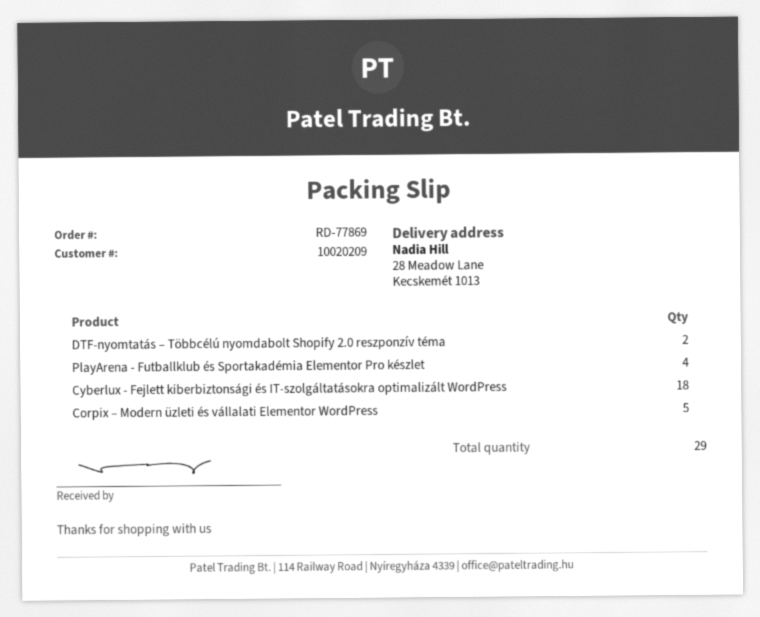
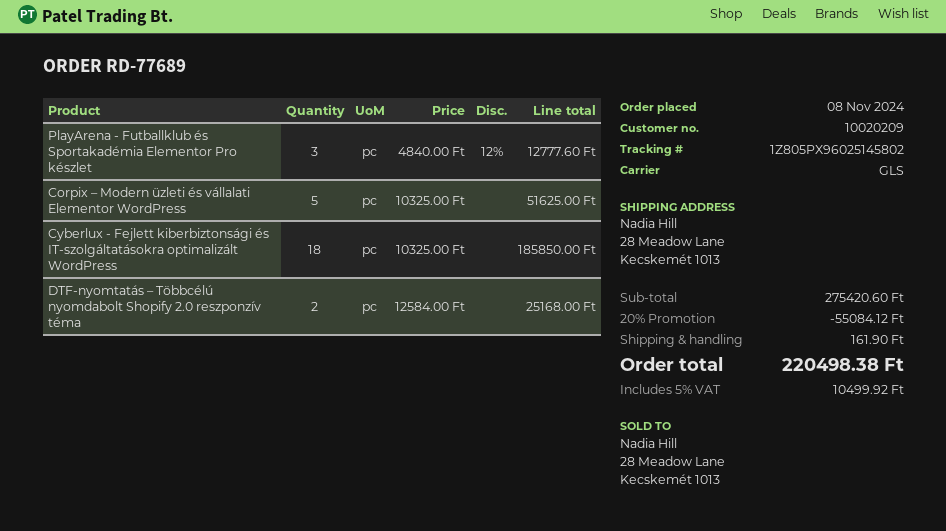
order number: RD-77869 -> RD-77689
PlayArena - Futballklub és Sportakadémia Elementor Pro készlet: 4 -> 3

